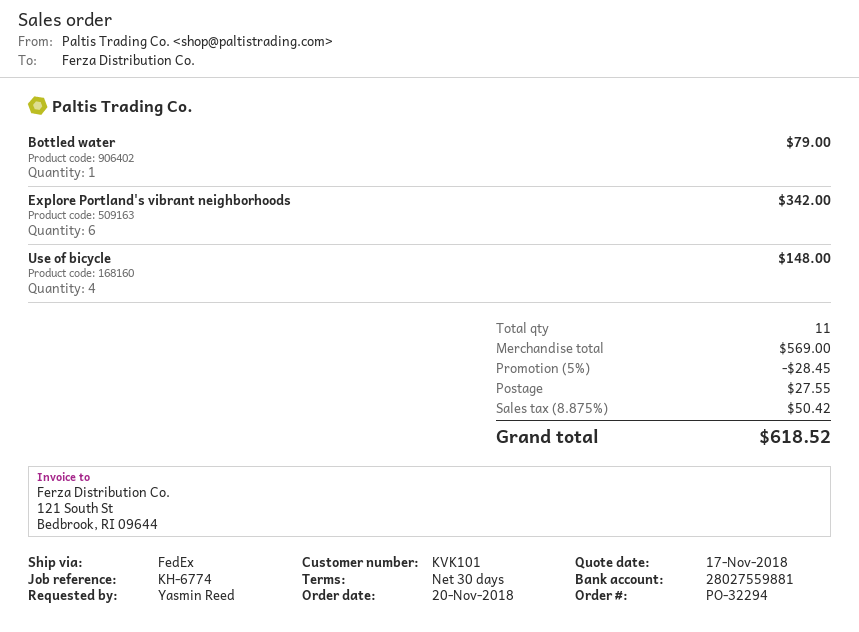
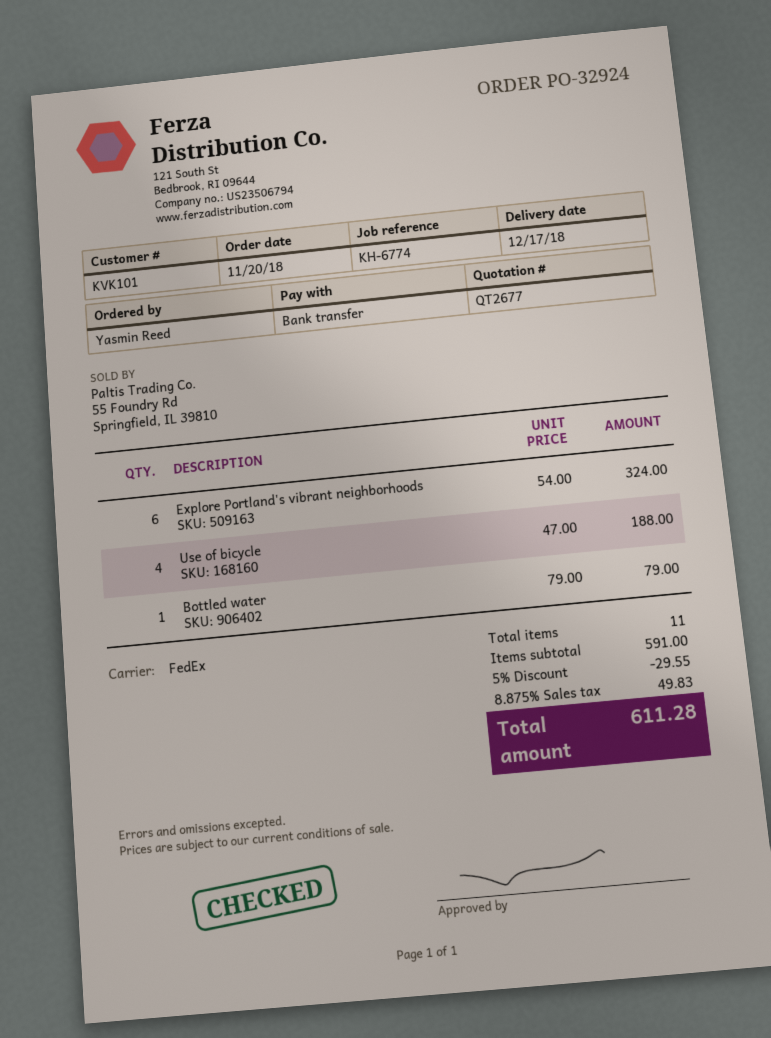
order number: PO-32294 -> PO-32924
Explore Portland's vibrant neighborhoods: 6 for 342.00 -> 6 for 324.00
Use of bicycle: 4 for 148.00 -> 4 for 188.00
subtotal: 569.00 -> 591.00
discount: 5% = 28.45 -> 5% = 29.55
shipping: 27.55 -> none
tax: 8.875% = 50.42 -> 8.875% = 49.83
total: 618.52 -> 611.28

